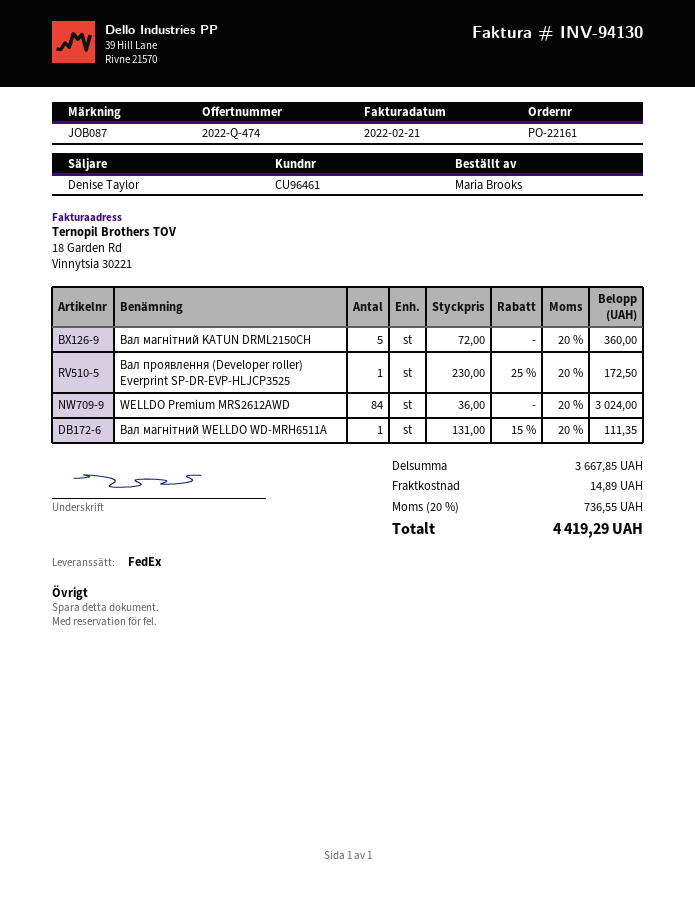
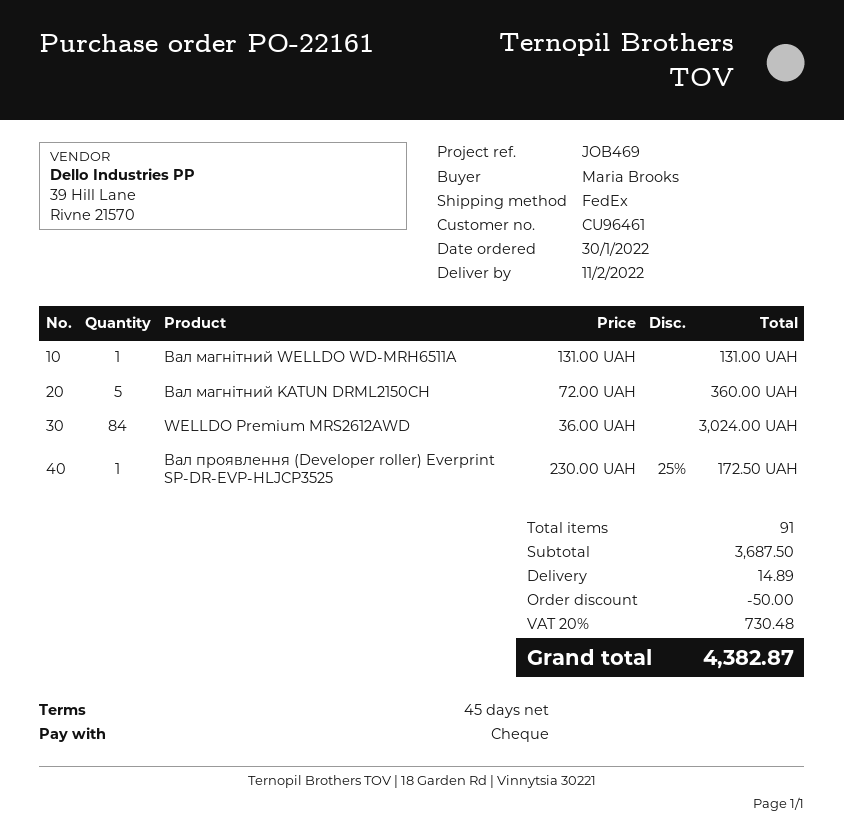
reference: JOB087 -> JOB469
Вал магнітний WELLDO WD-MRH6511A: 1 x 131.00 - 15% = 111.35 -> 1 x 131.00 = 131.00
subtotal: 3667.85 -> 3687.50
discount: none -> 50.00
tax: 20% = 736.55 -> 20% = 730.48
total: 4419.29 -> 4382.87

